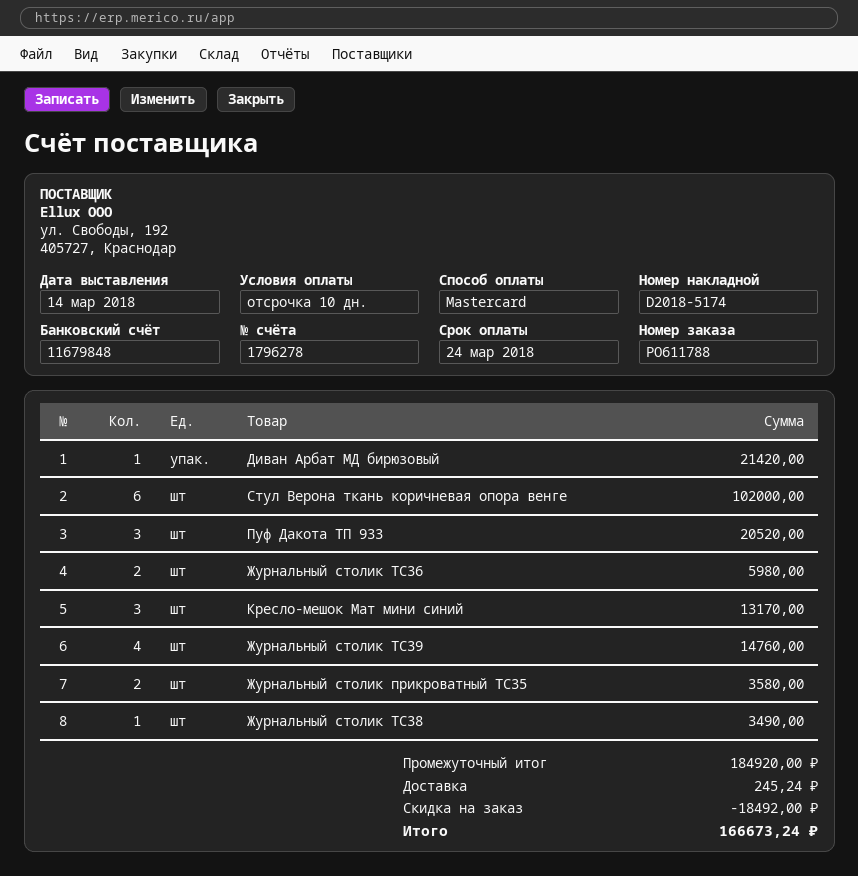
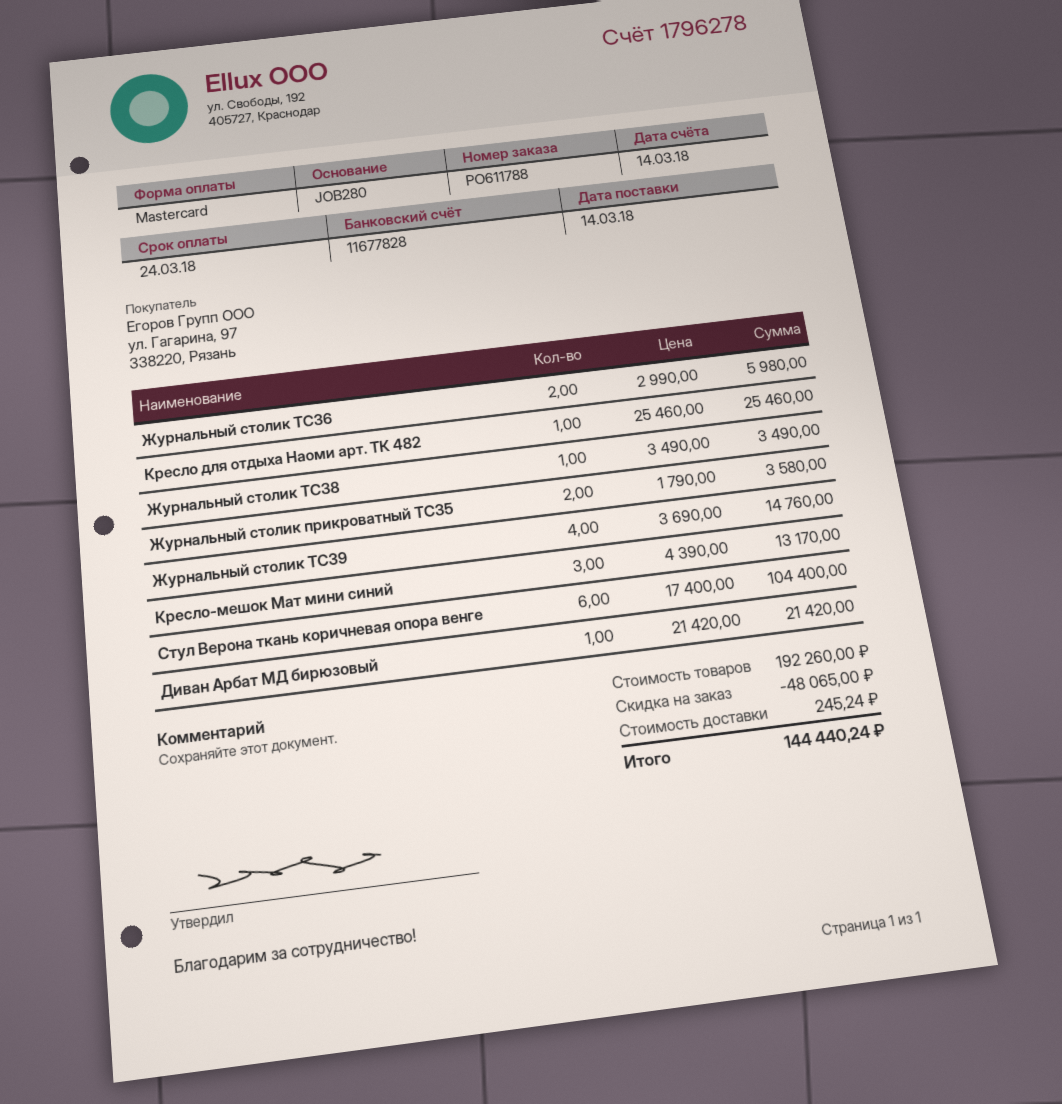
bank account: 11679848 -> 11677828
Стул Верона ткань коричневая опора венге: 6 for 102000.00 -> 6 for 104400.00
Пуф Дакота ТП 933: 3 for 20520.00 -> none
Кресло для отдыха Наоми арт. ТК 482: none -> 1 for 25460.00
subtotal: 184920.00 -> 192260.00
discount: 18492.00 -> 48065.00
total: 166673.24 -> 144440.24

